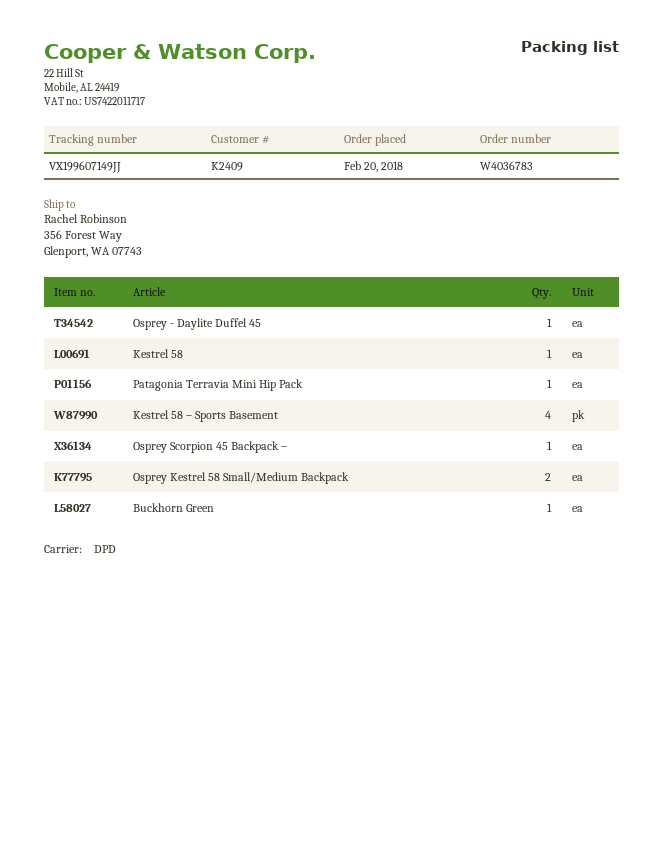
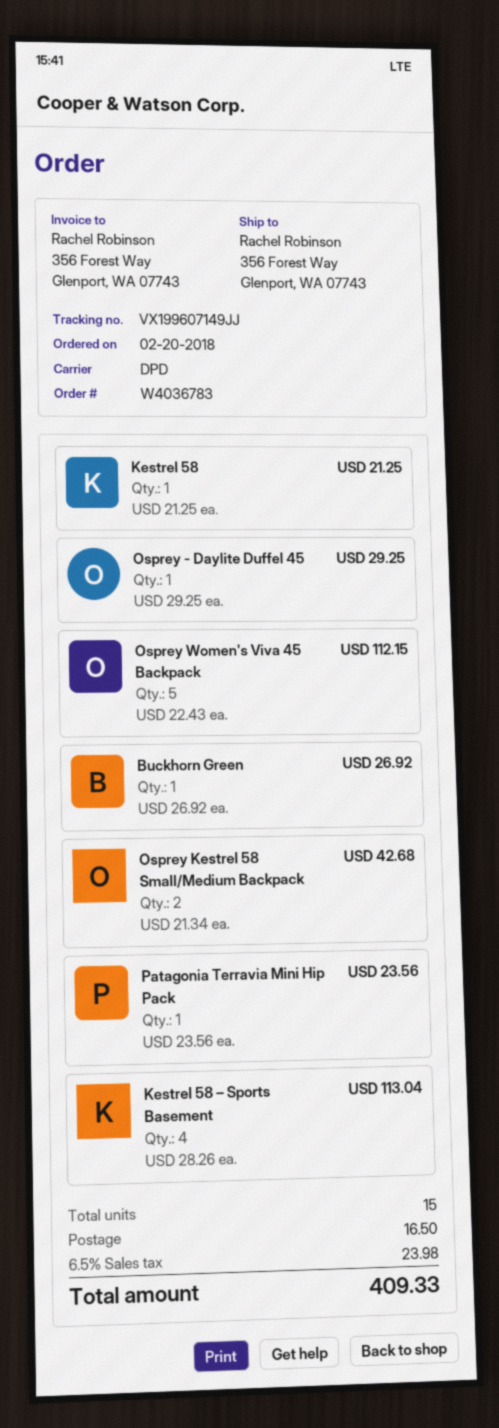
Osprey Scorpion 45 Backpack –: 1 -> none
Osprey Women's Viva 45 Backpack: none -> 5

